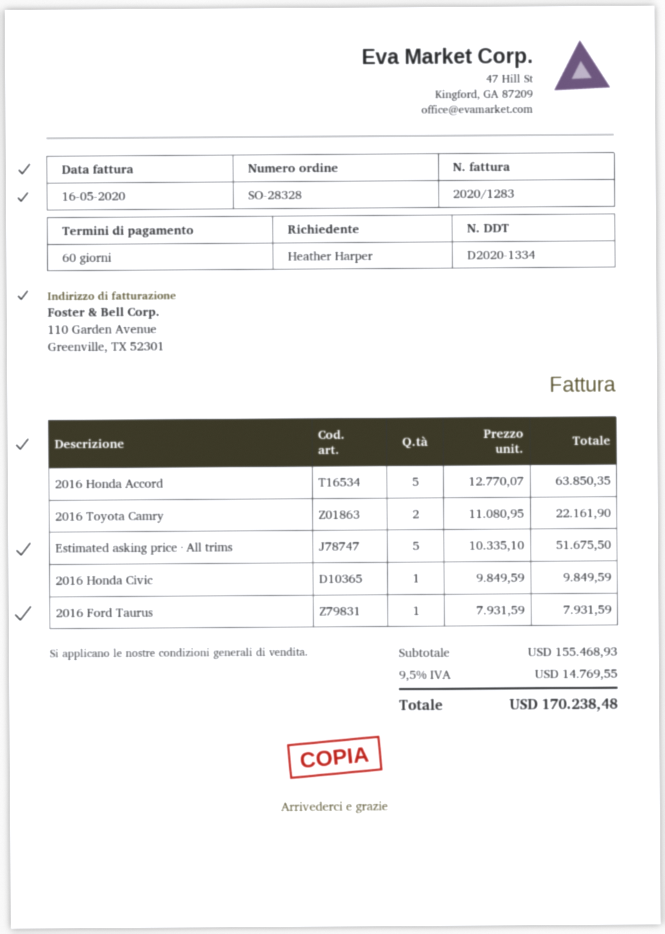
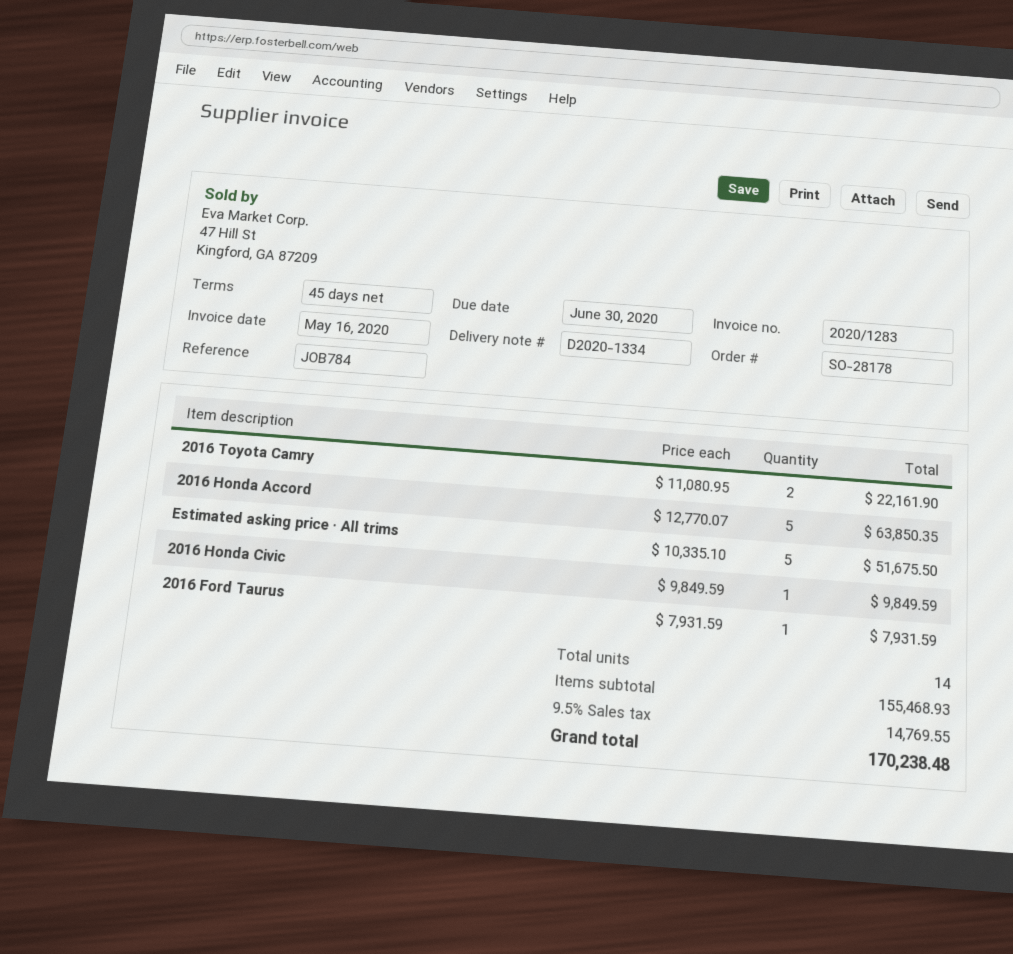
order number: SO-28328 -> SO-28178
payment terms: 60 days -> 45 days

